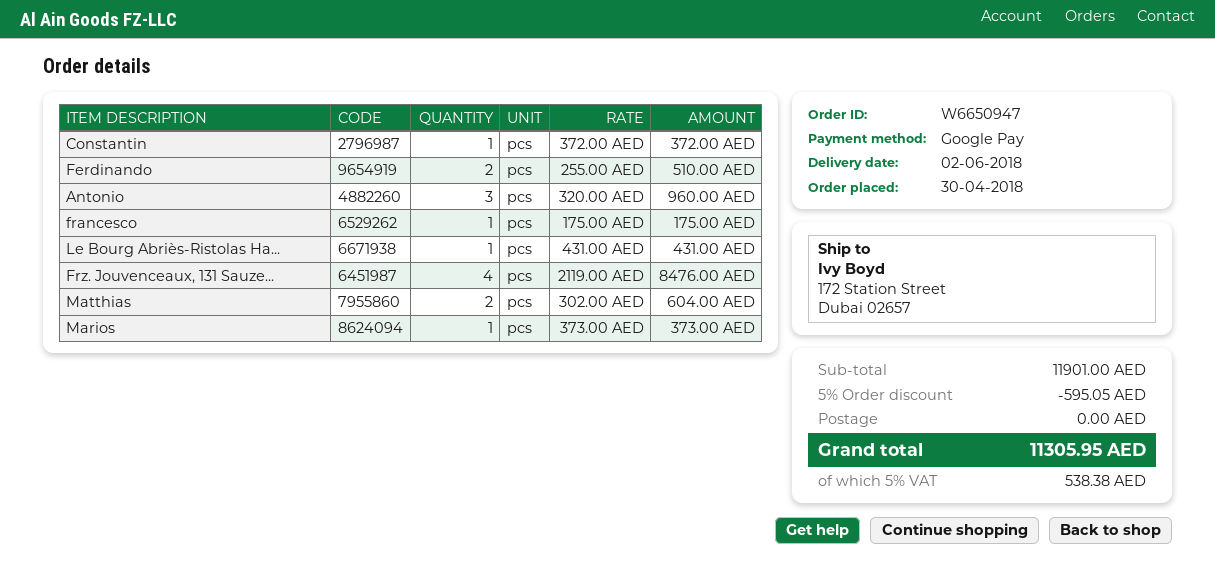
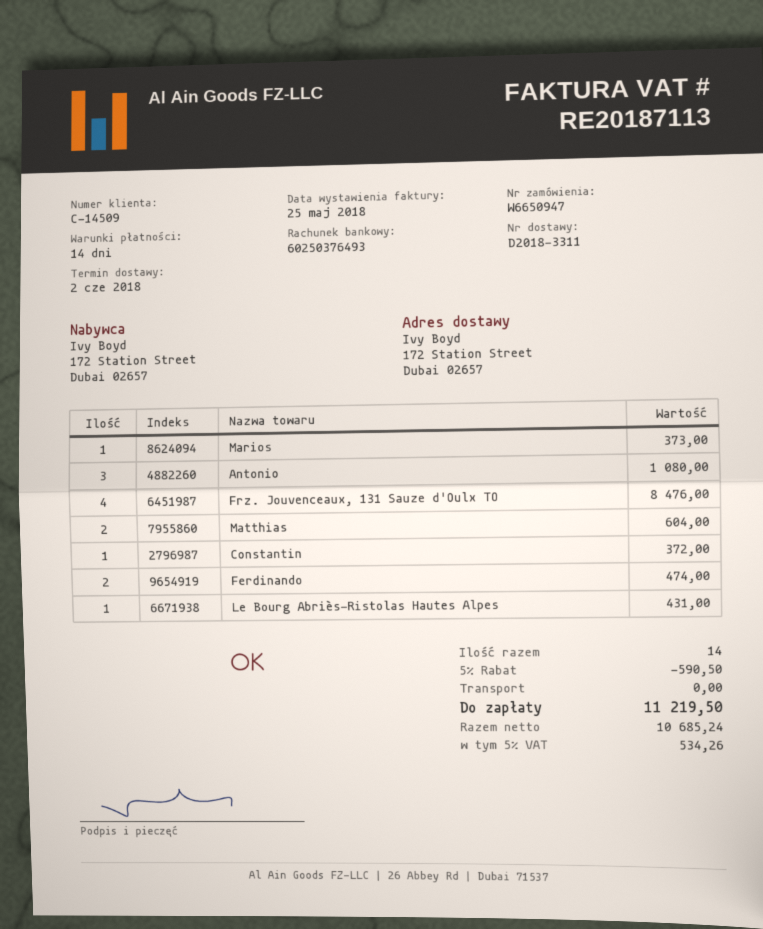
Ferdinando: 2 for 510.00 -> 2 for 474.00
Antonio: 3 for 960.00 -> 3 for 1080.00
francesco: 1 for 175.00 -> none
discount: 5% = 595.05 -> 5% = 590.50
tax: 5% = 538.38 -> 5% = 534.26
total: 11305.95 -> 11219.50

